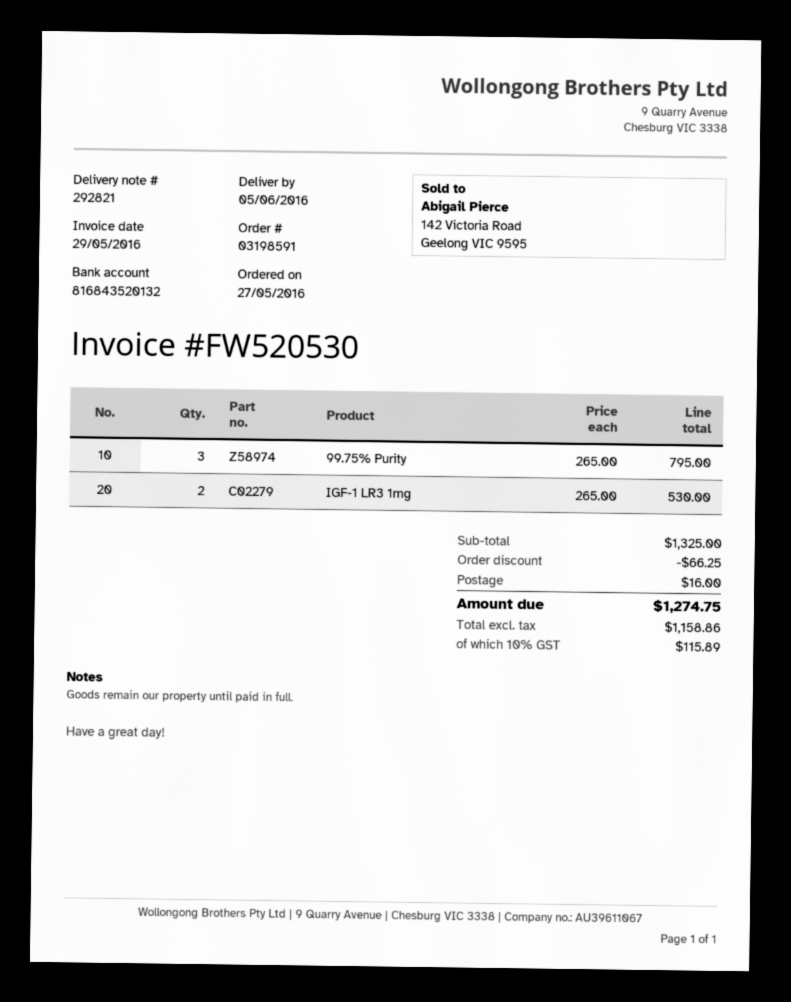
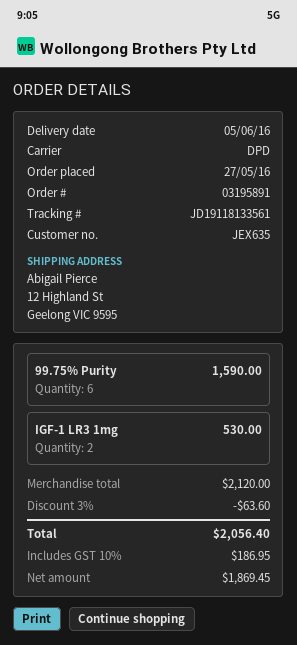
order number: 03198591 -> 03195891
99.75% Purity: 3 for 795.00 -> 6 for 1590.00
subtotal: 1325.00 -> 2120.00
discount: 66.25 -> 63.60
shipping: 16.00 -> none
net: 1158.86 -> 1869.45
tax: 10% = 115.89 -> 10% = 186.95
total: 1274.75 -> 2056.40

